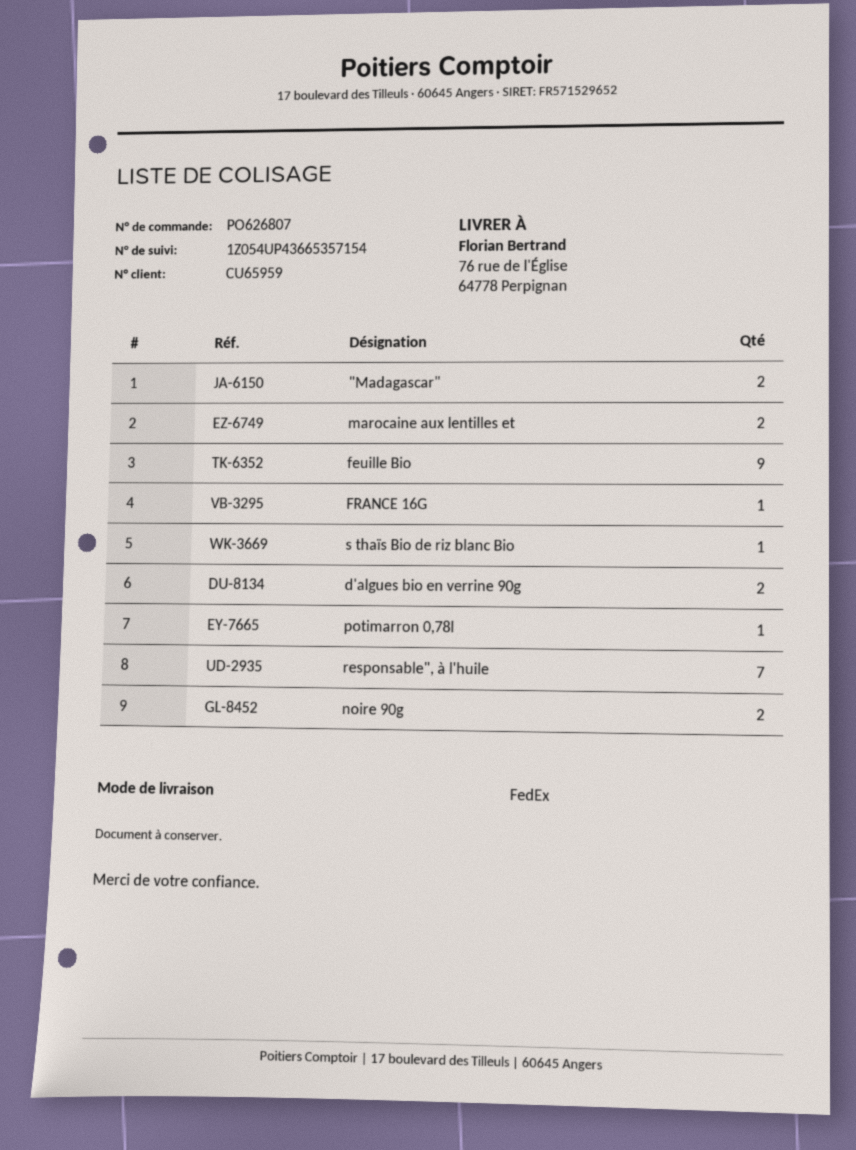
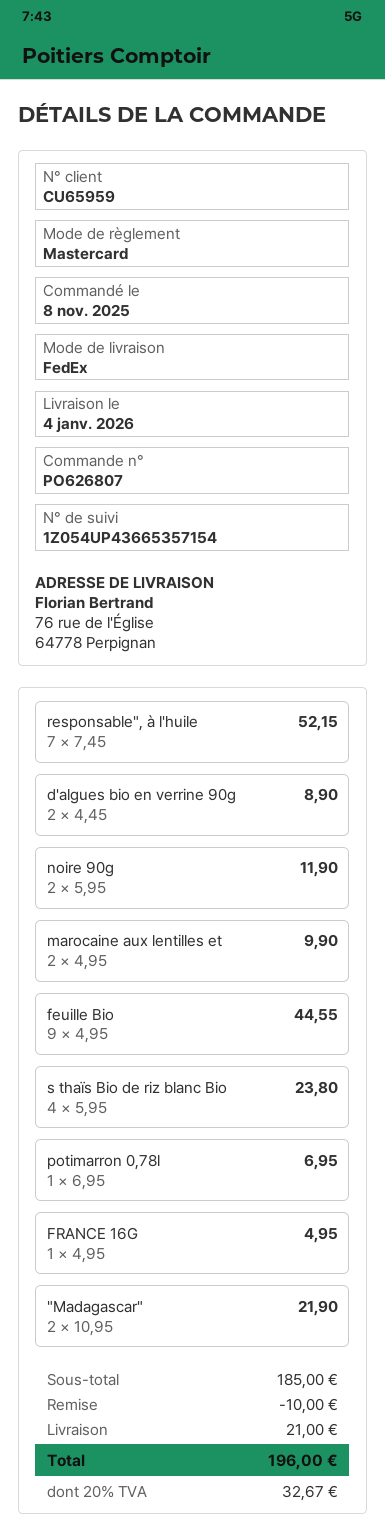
s thaïs Bio de riz blanc Bio: 1 -> 4

